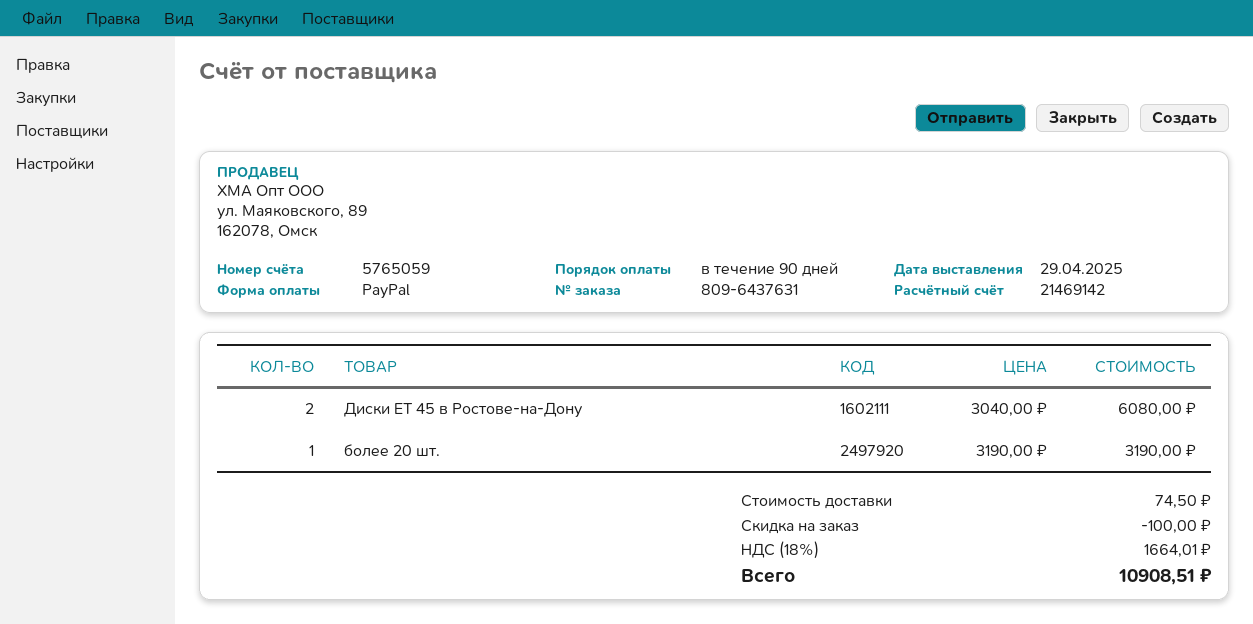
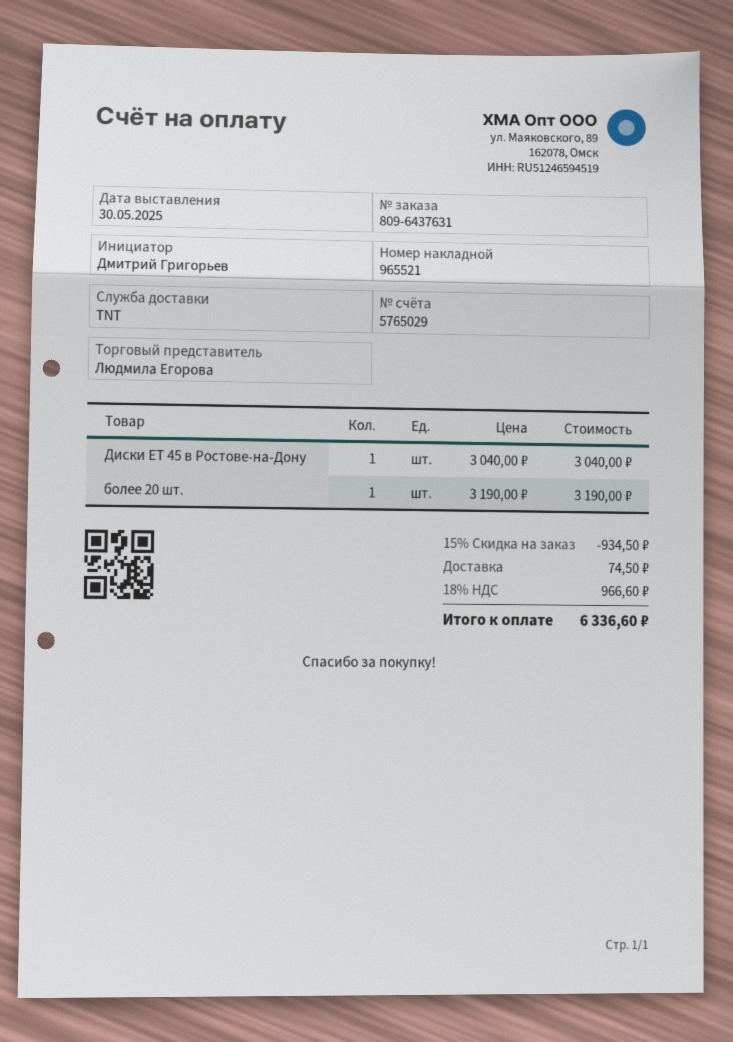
invoice number: 5765059 -> 5765029
invoice date: 2025-04-29 -> 2025-05-30
Диски ET 45 в Ростове-на-Дону: 2 x 3040.00 = 6080.00 -> 1 x 3040.00 = 3040.00
discount: 100.00 -> 934.50
tax: 18% = 1664.01 -> 18% = 966.60
total: 10908.51 -> 6336.60

